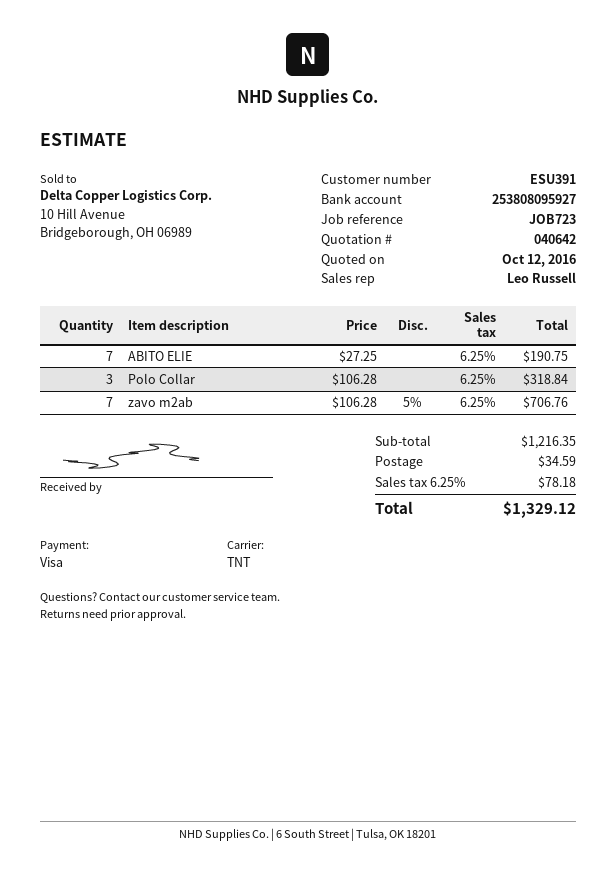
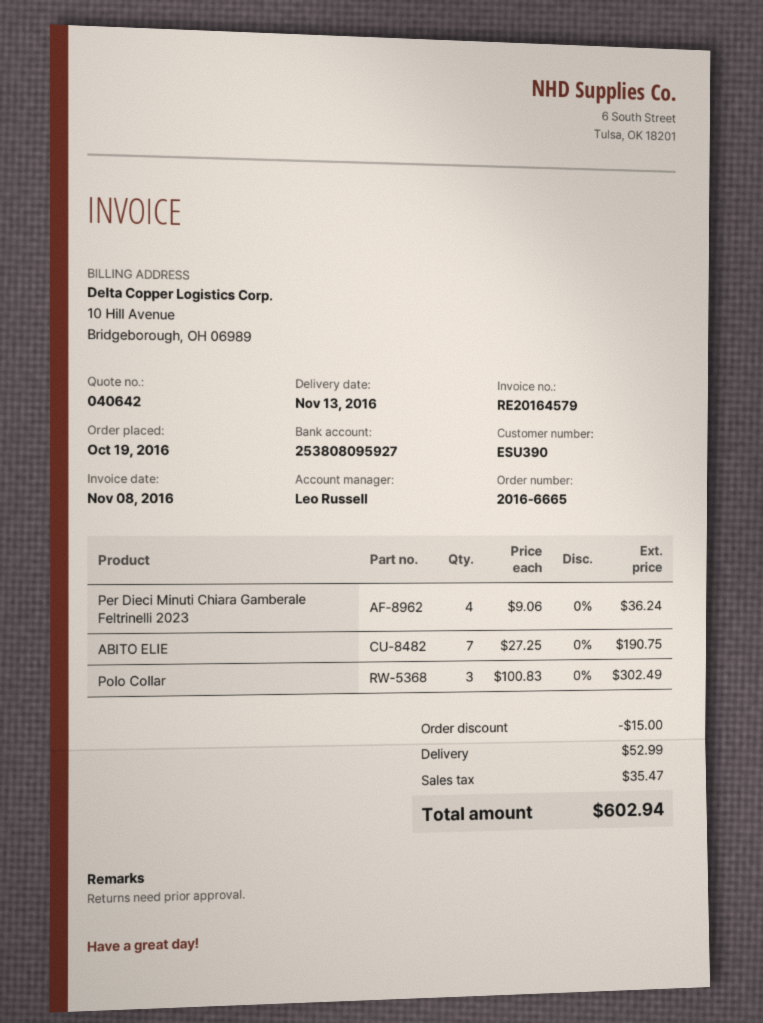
customer number: ESU391 -> ESU390
Polo Collar: 3 x 106.28 = 318.84 -> 3 x 100.83 = 302.49
zavo m2ab: 7 x 106.28 - 5% = 706.76 -> none
Per Dieci Minuti Chiara Gamberale Feltrinelli 2023: none -> 4 x 9.06 = 36.24
discount: none -> 15.00
shipping: 34.59 -> 52.99
tax: 78.18 -> 35.47
total: 1329.12 -> 602.94

